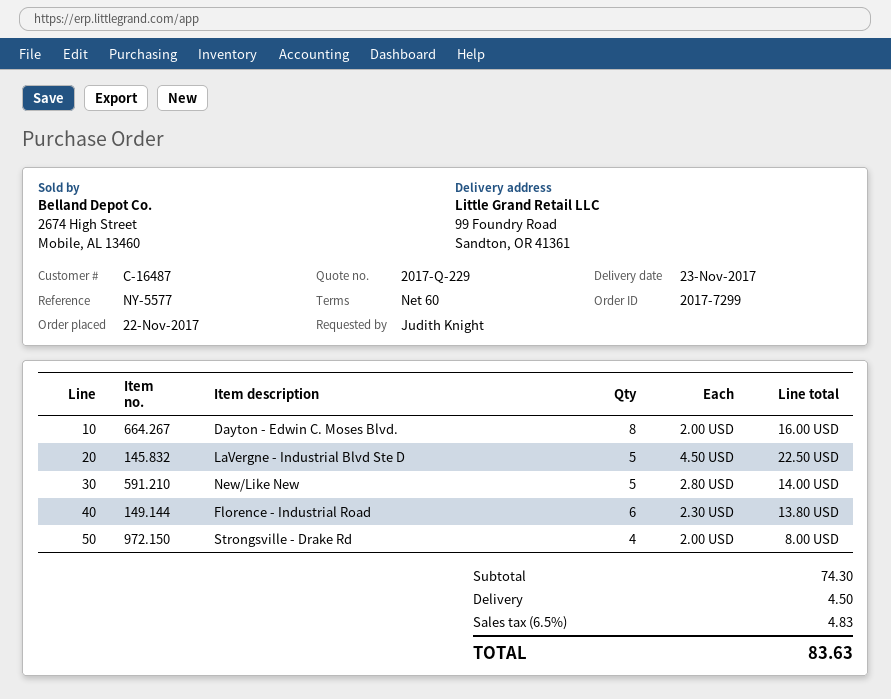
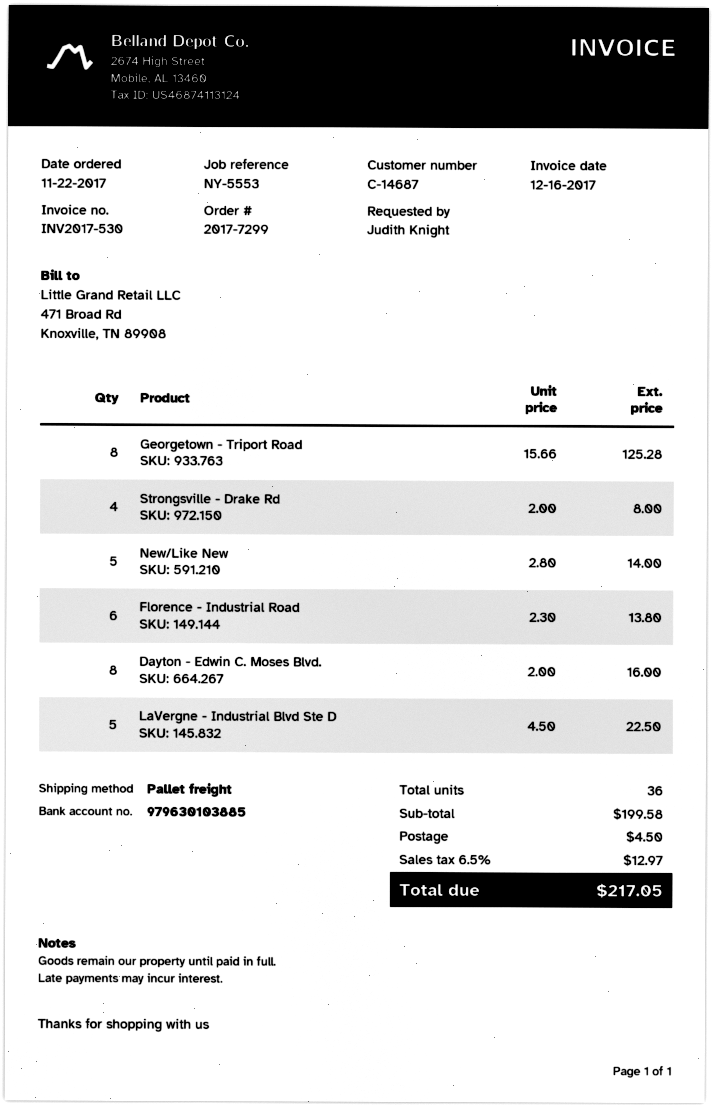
customer number: C-16487 -> C-14687
reference: NY-5577 -> NY-5553
Georgetown - Triport Road: none -> 8 x 15.66 = 125.28
subtotal: 74.30 -> 199.58
tax: 6.5% = 4.83 -> 6.5% = 12.97
total: 83.63 -> 217.05

